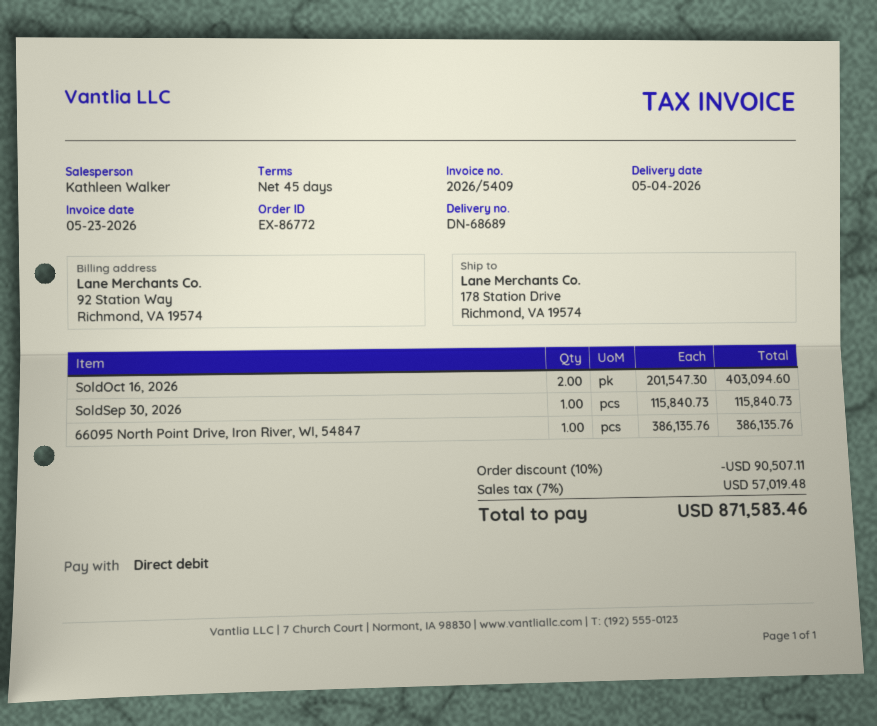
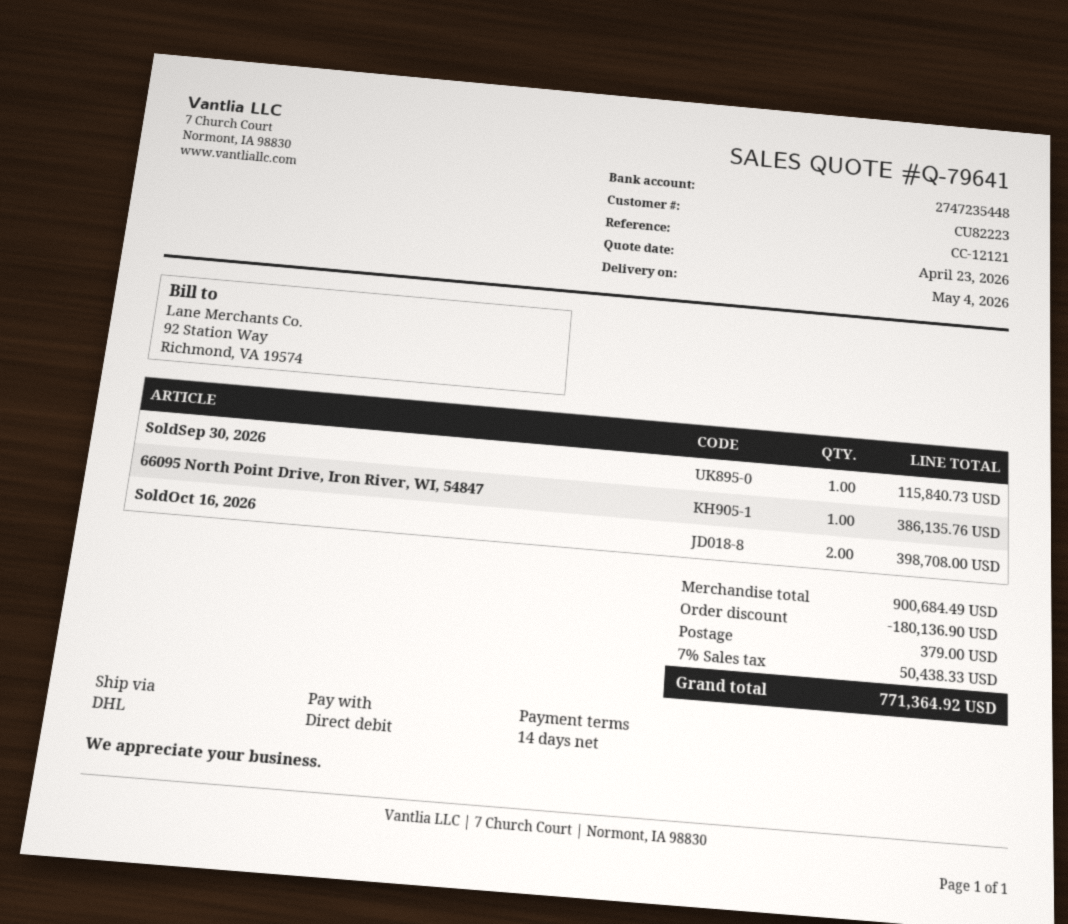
payment terms: 45 days -> 14 days
SoldOct 16, 2026: 2 for 403094.60 -> 2 for 398708.00
discount: 90507.11 -> 180136.90
shipping: none -> 379.00
tax: 7% = 57019.48 -> 7% = 50438.33
total: 871583.46 -> 771364.92

